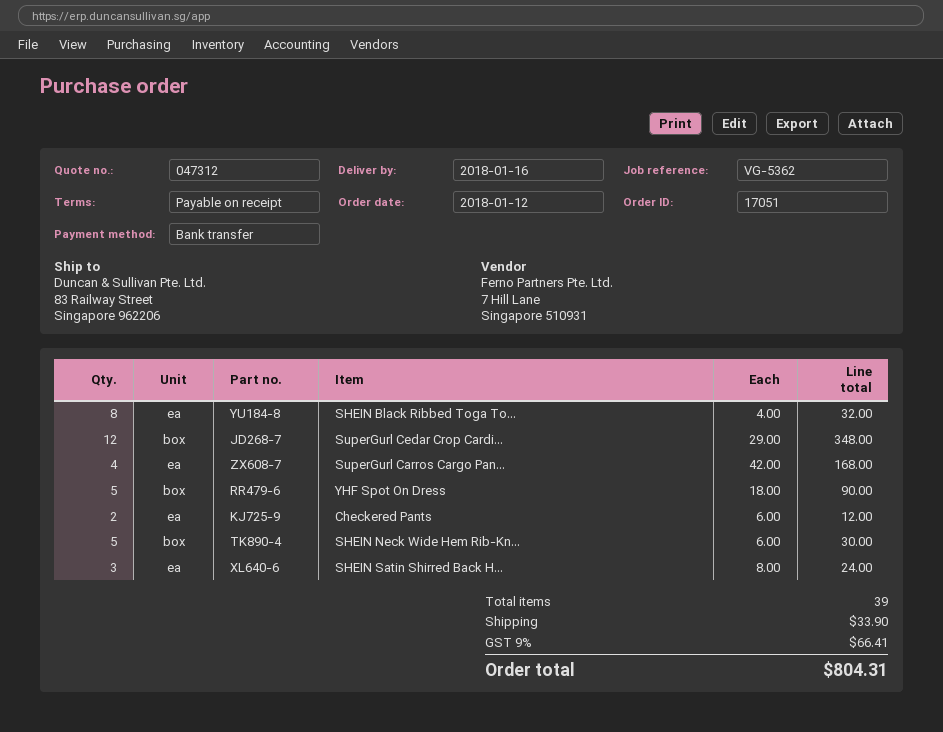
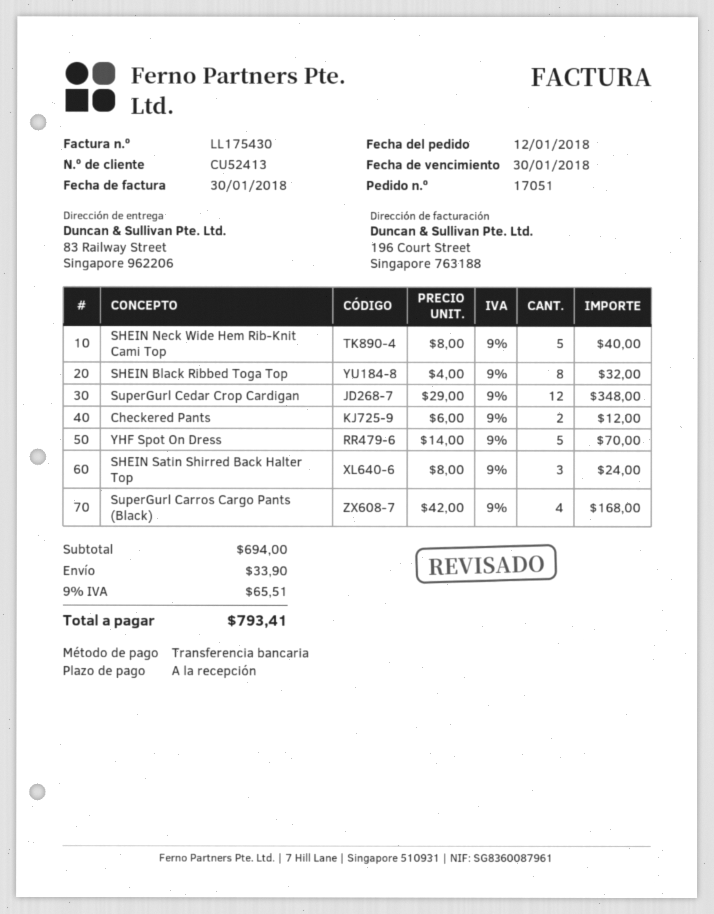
YHF Spot On Dress: 5 x 18.00 = 90.00 -> 5 x 14.00 = 70.00
SHEIN Neck Wide Hem Rib-Kn...: 5 x 6.00 = 30.00 -> 5 x 8.00 = 40.00
tax: 9% = 66.41 -> 9% = 65.51
total: 804.31 -> 793.41

